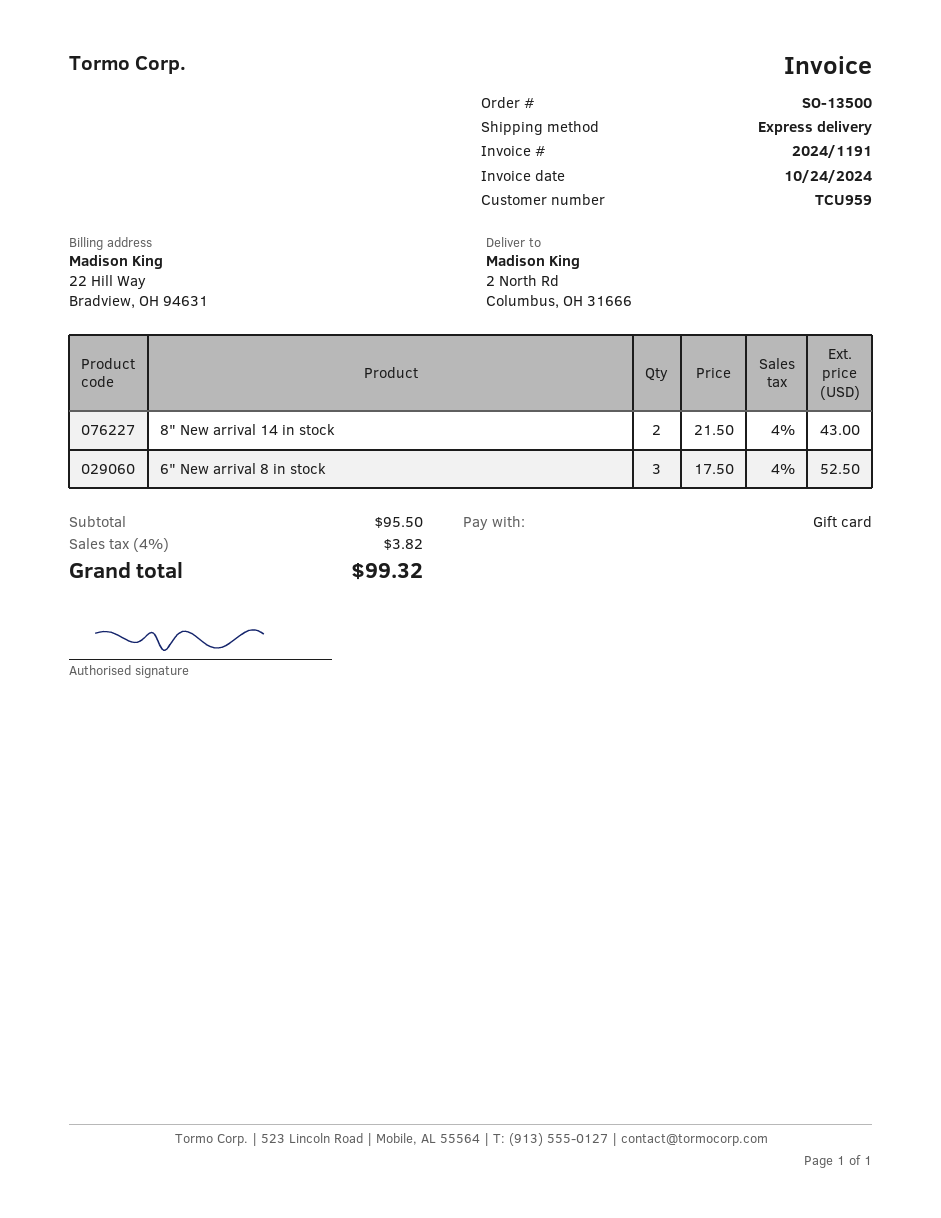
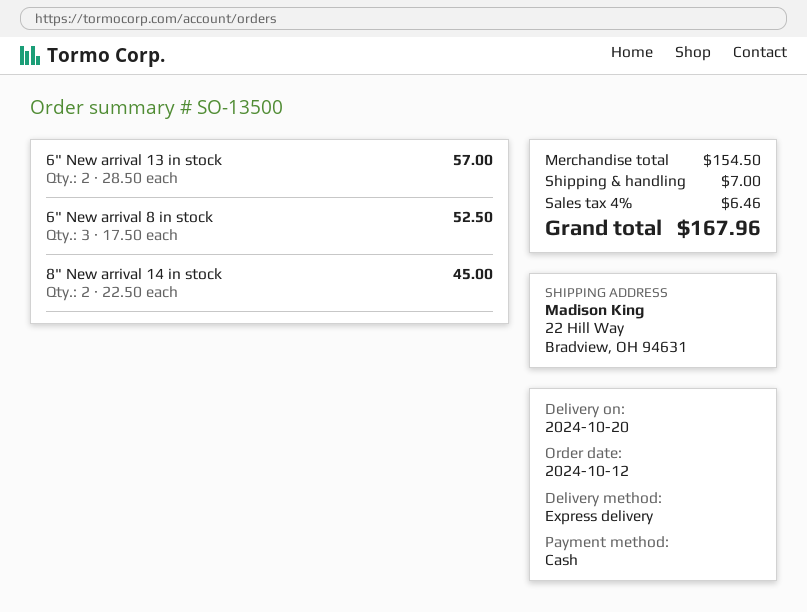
payment method: gift card -> cash
ship to: 2 North Rd, Columbus, OH 31666 -> 22 Hill Way, Bradview, OH 94631
8" New arrival 14 in stock: 2 x 21.50 = 43.00 -> 2 x 22.50 = 45.00
6" New arrival 13 in stock: none -> 2 x 28.50 = 57.00
subtotal: 95.50 -> 154.50
shipping: none -> 7.00
tax: 4% = 3.82 -> 4% = 6.46
total: 99.32 -> 167.96

